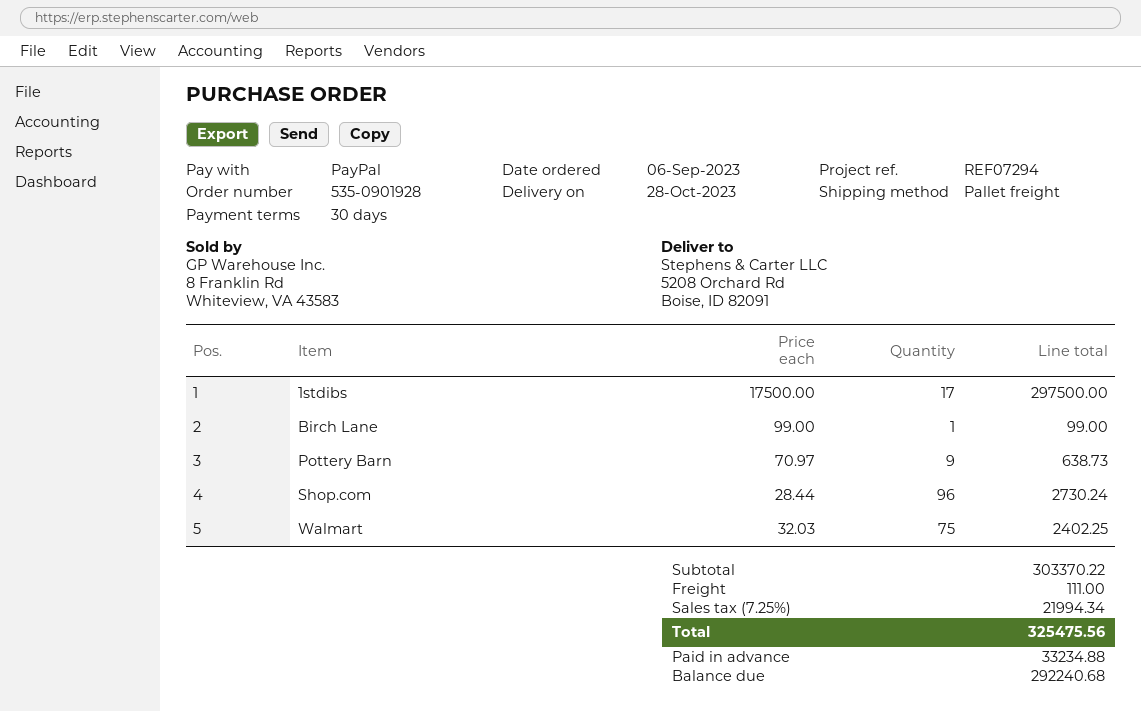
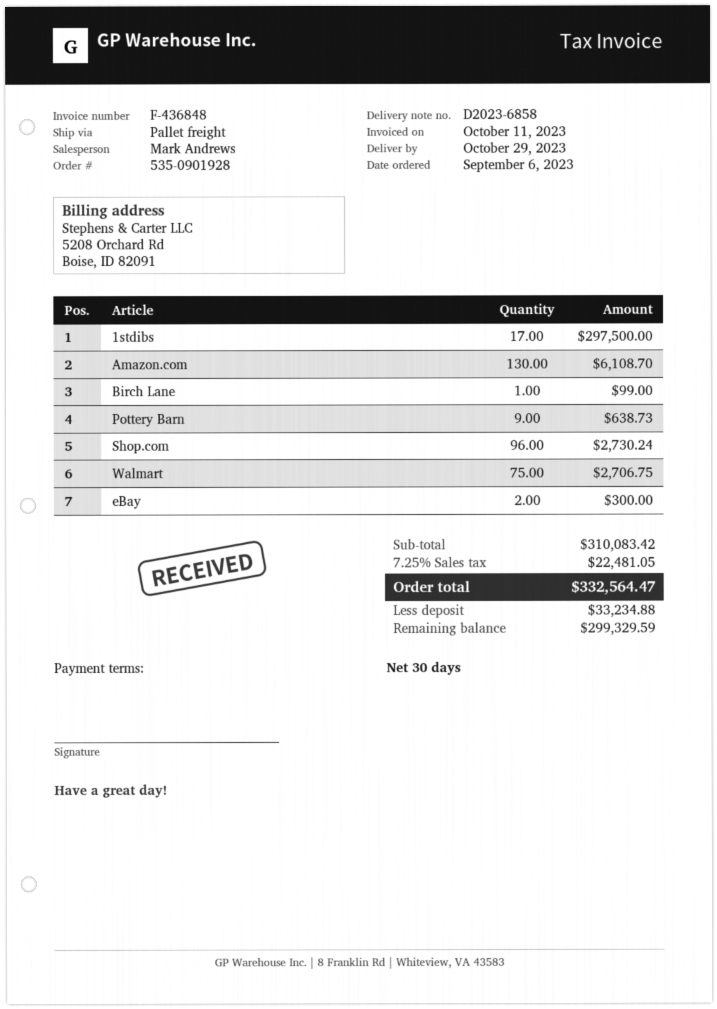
delivery date: 2023-10-28 -> 2023-10-29
Walmart: 75 for 2402.25 -> 75 for 2706.75
Amazon.com: none -> 130 for 6108.70
eBay: none -> 2 for 300.00
subtotal: 303370.22 -> 310083.42
shipping: 111.00 -> none
tax: 7.25% = 21994.34 -> 7.25% = 22481.05
total: 325475.56 -> 332564.47
balance: 292240.68 -> 299329.59

